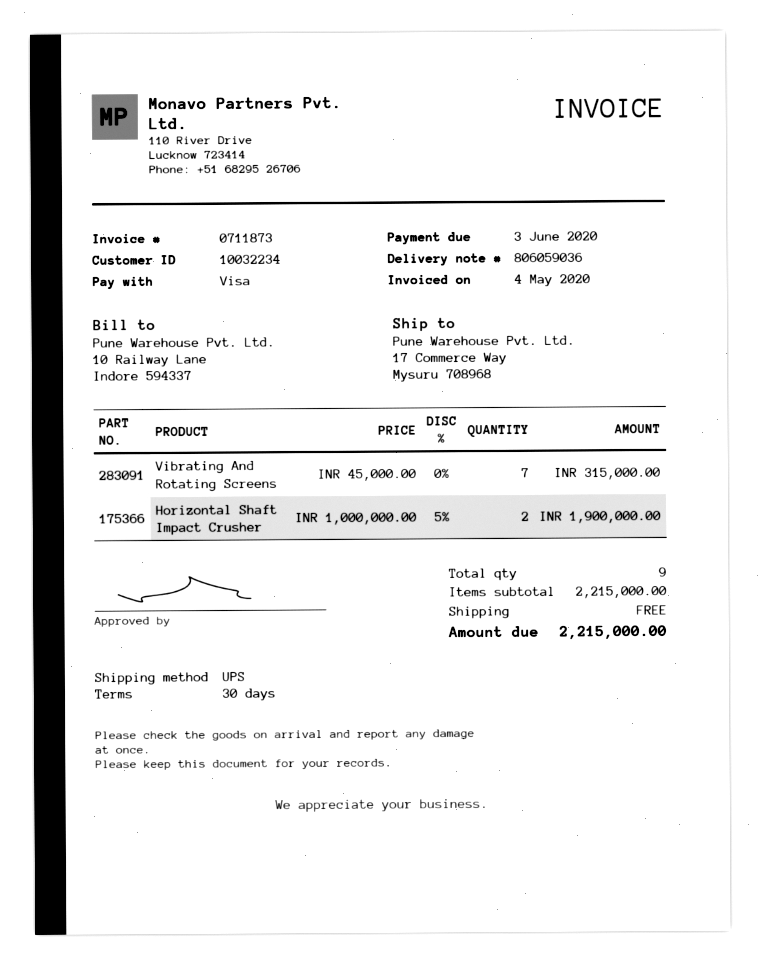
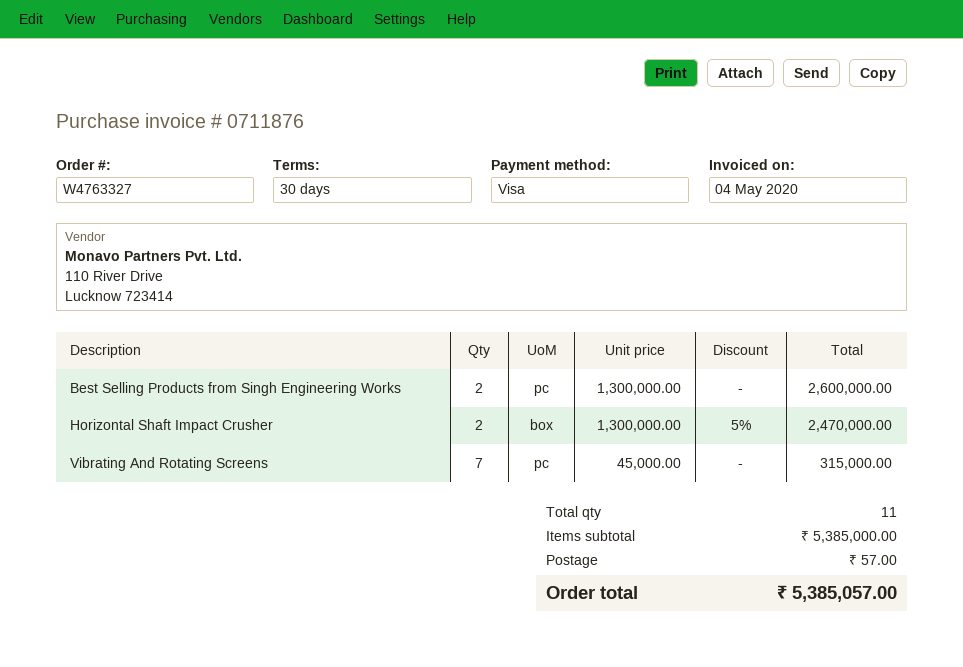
invoice number: 0711873 -> 0711876
Horizontal Shaft Impact Crusher: 2 x 1000000.00 - 5% = 1900000.00 -> 2 x 1300000.00 - 5% = 2470000.00
Best Selling Products from Singh Engineering Works: none -> 2 x 1300000.00 = 2600000.00
total quantity: 9 -> 11
subtotal: 2215000.00 -> 5385000.00
shipping: 0.00 -> 57.00
total: 2215000.00 -> 5385057.00

